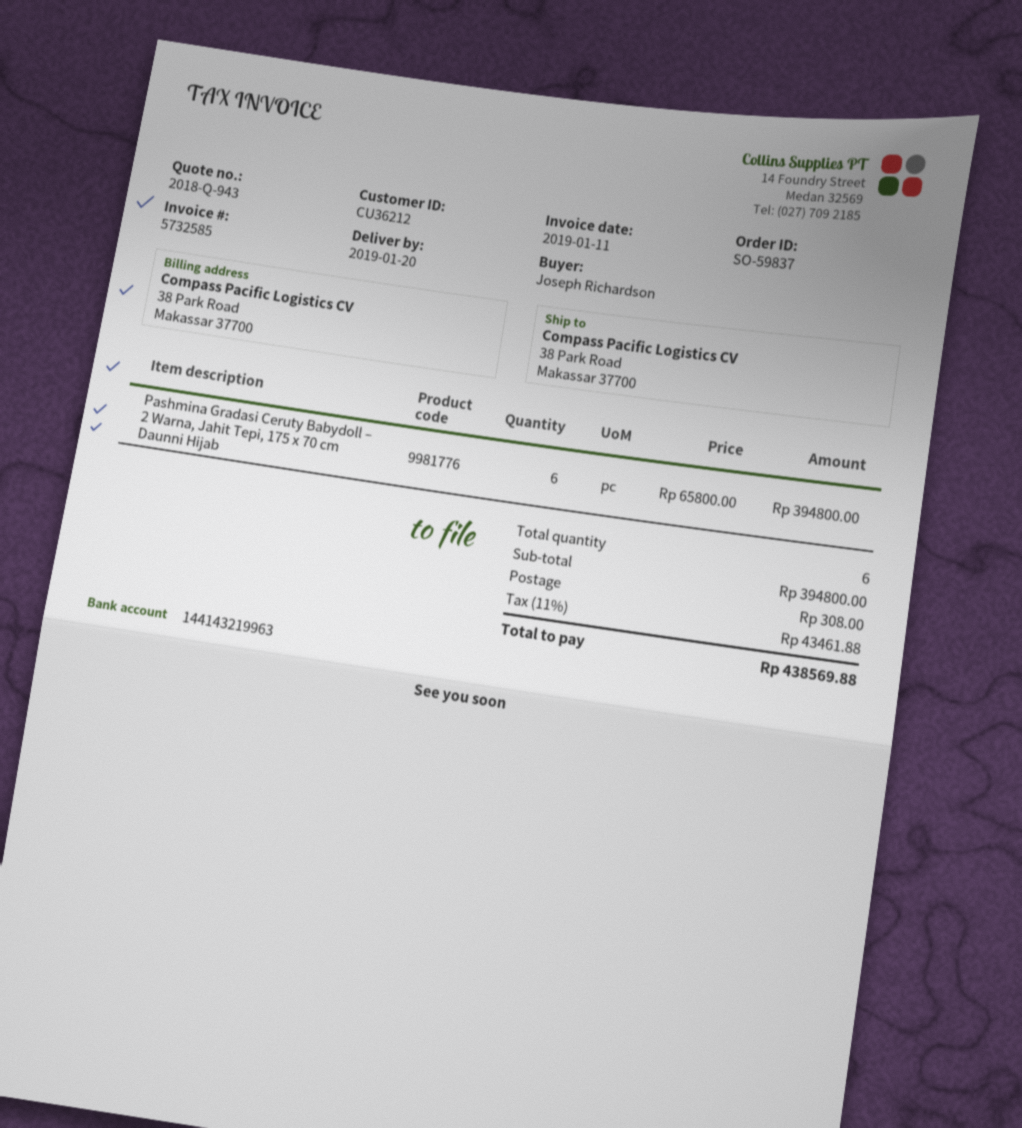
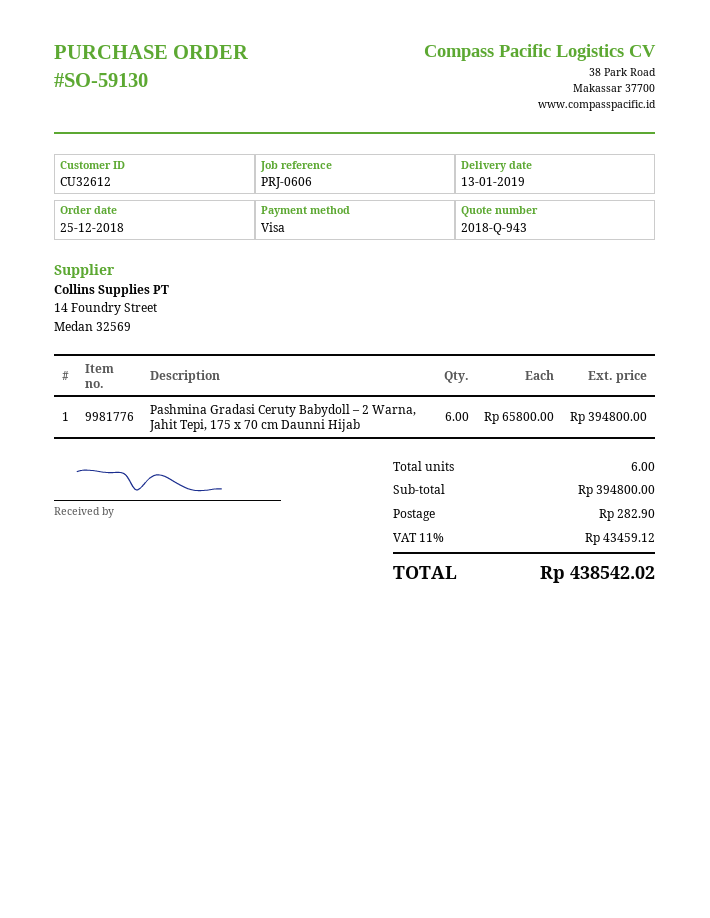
order number: SO-59837 -> SO-59130
delivery date: 2019-01-20 -> 2019-01-13
customer number: CU36212 -> CU32612
shipping: 308.00 -> 282.90
tax: 11% = 43461.88 -> 11% = 43459.12
total: 438569.88 -> 438542.02

